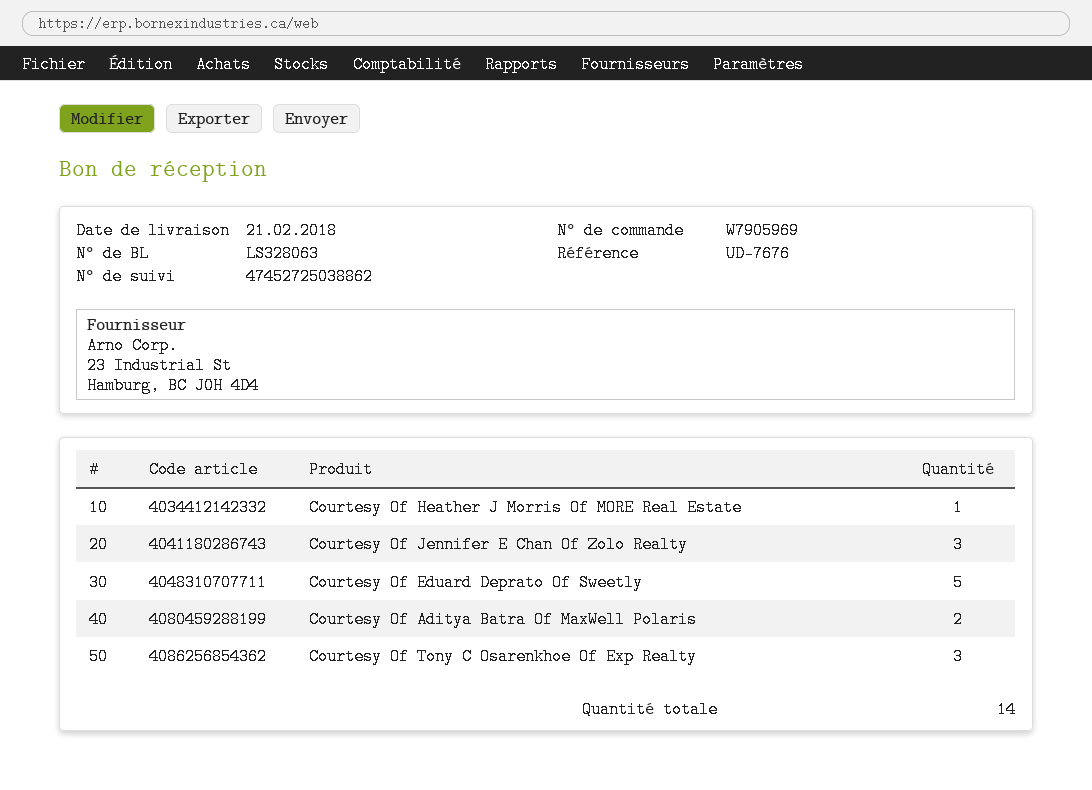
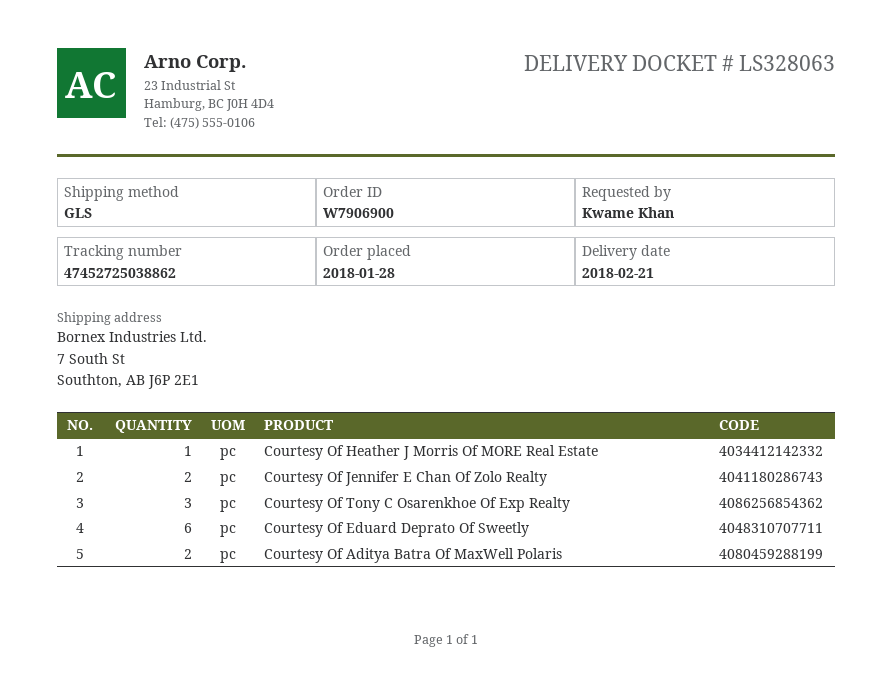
order number: W7905969 -> W7906900
Courtesy Of Jennifer E Chan Of Zolo Realty: 3 -> 2
Courtesy Of Eduard Deprato Of Sweetly: 5 -> 6

